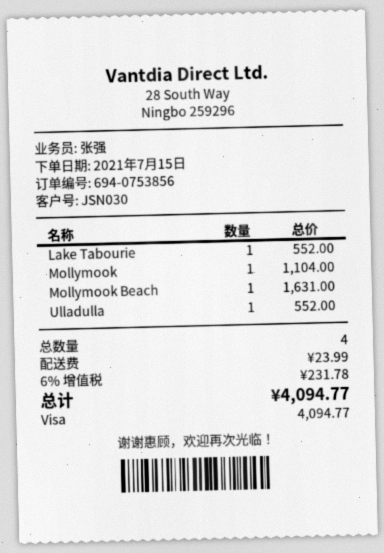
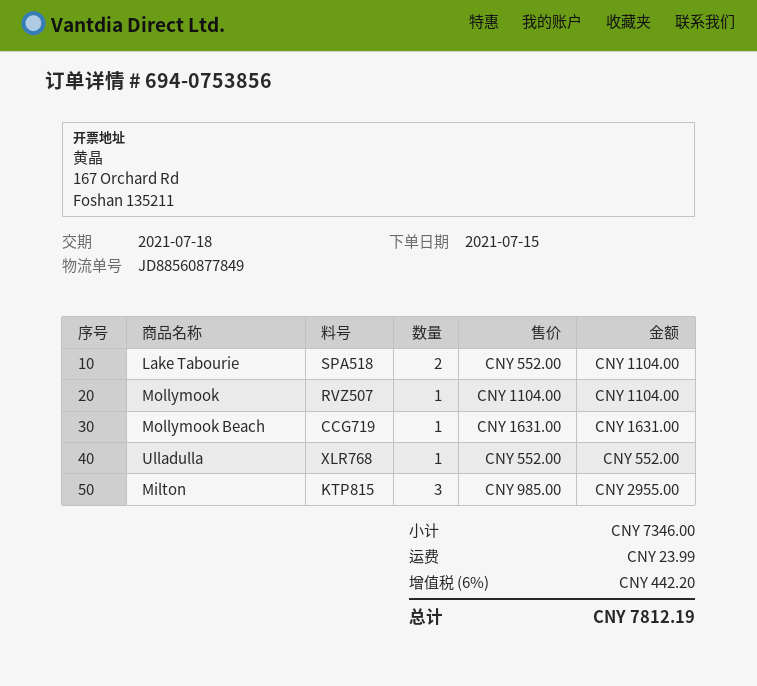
Lake Tabourie: 1 for 552.00 -> 2 for 1104.00
Milton: none -> 3 for 2955.00
tax: 6% = 231.78 -> 6% = 442.20
total: 4094.77 -> 7812.19

